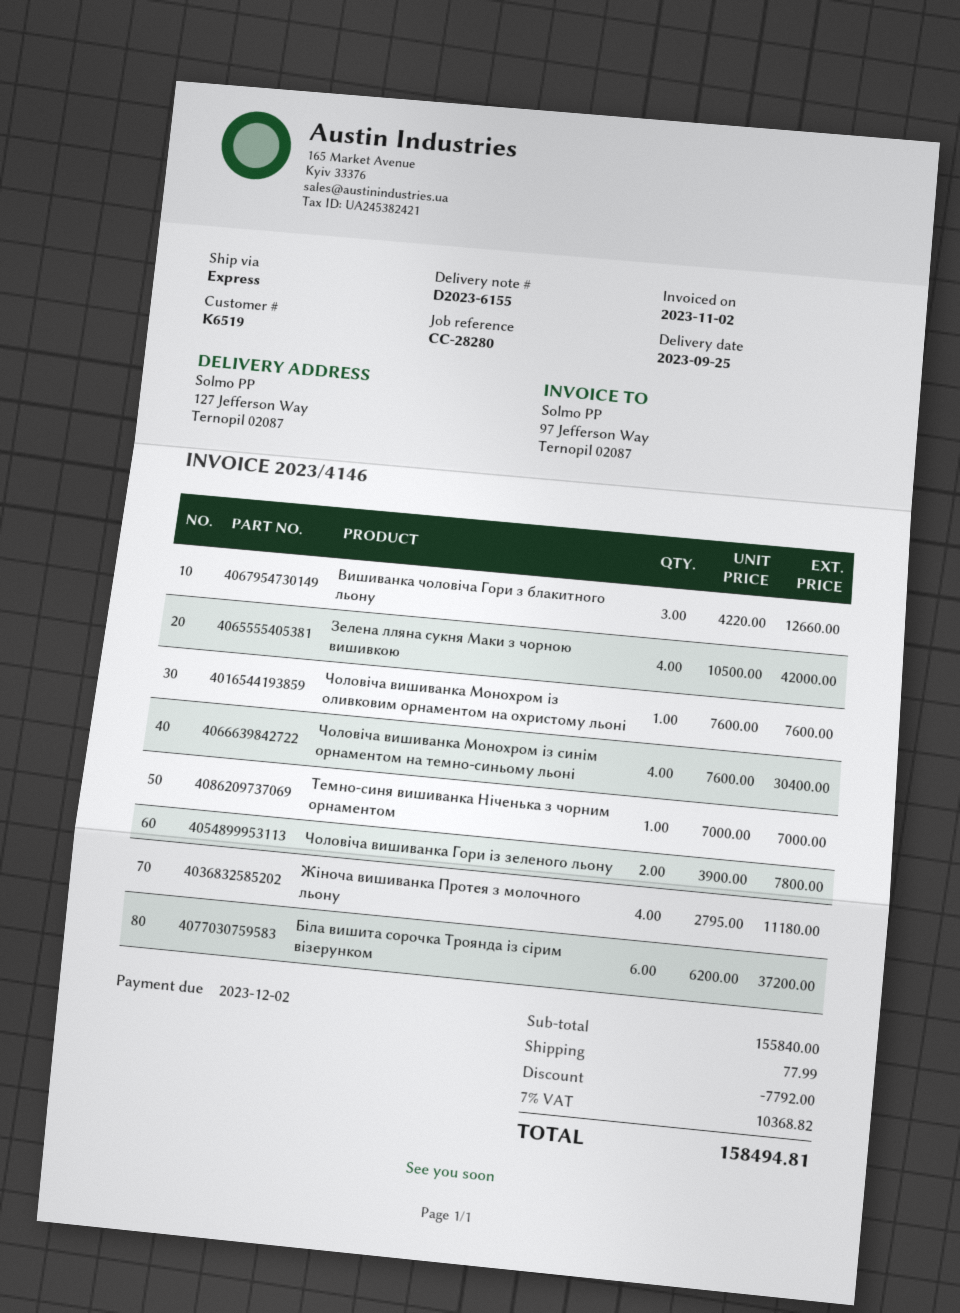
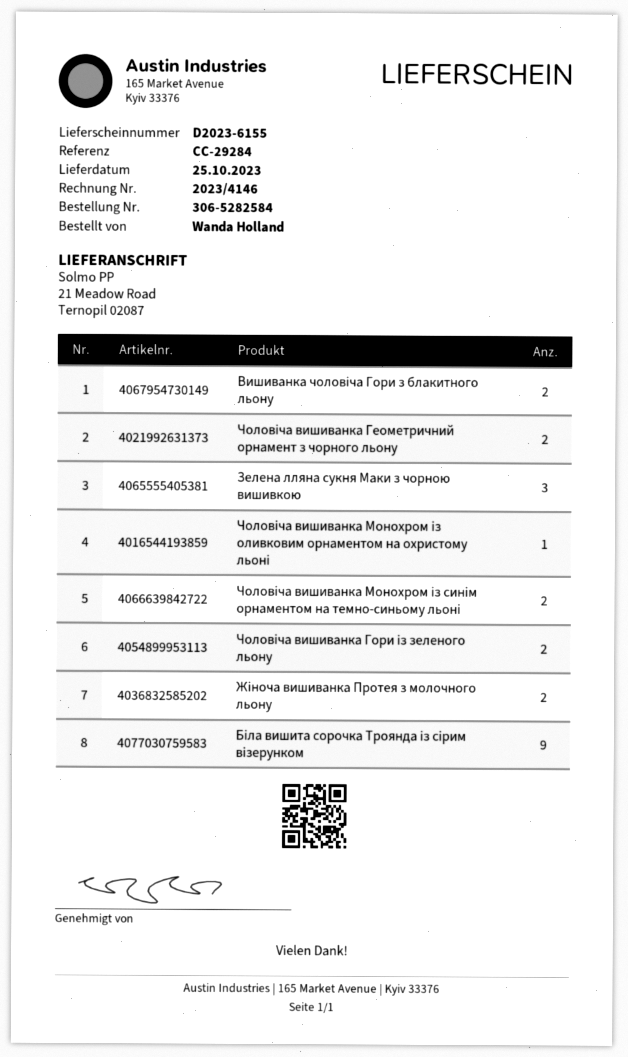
delivery date: 2023-09-25 -> 2023-10-25
reference: CC-28280 -> CC-29284
ship to: 127 Jefferson Way, Ternopil 02087 -> 21 Meadow Road, Ternopil 02087
Вишиванка чоловіча Гори з блакитного льону: 3 -> 2
Зелена лляна сукня Маки з чорною вишивкою: 4 -> 3
Чоловіча вишиванка Монохром із синім орнаментом на темно-синьому льоні: 4 -> 2
Темно-синя вишиванка Ніченька з чорним орнаментом: 1 -> none
Жіноча вишиванка Протея з молочного льону: 4 -> 2
Біла вишита сорочка Троянда із сірим візерунком: 6 -> 9
Чоловіча вишиванка Геометричний орнамент з чорного льону: none -> 2

